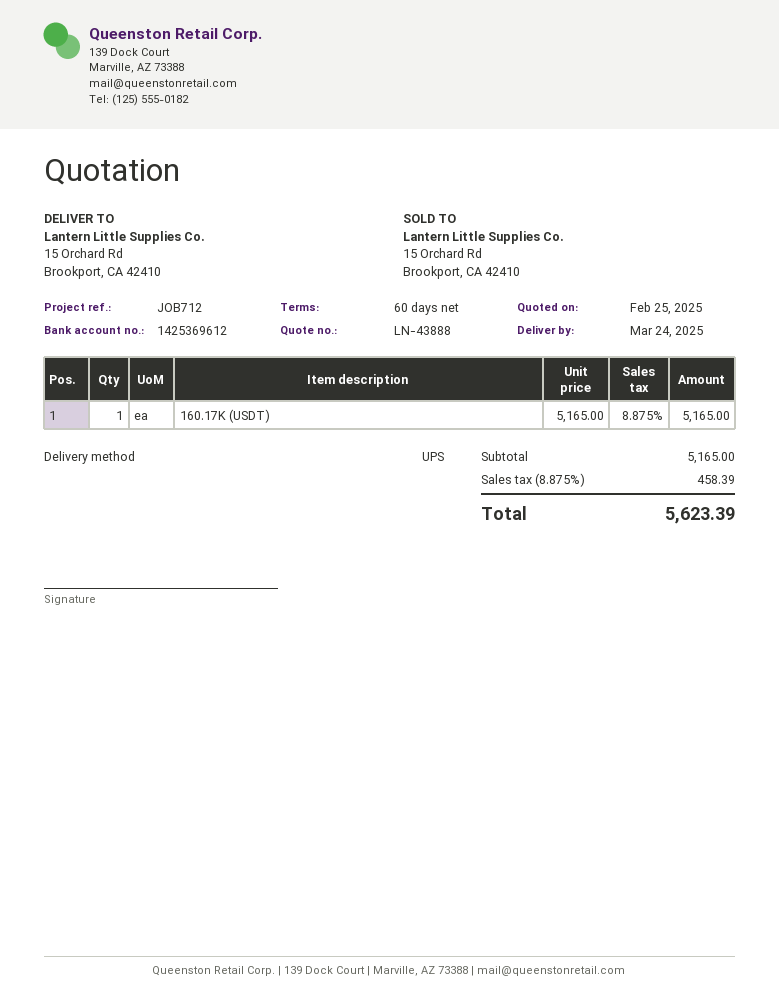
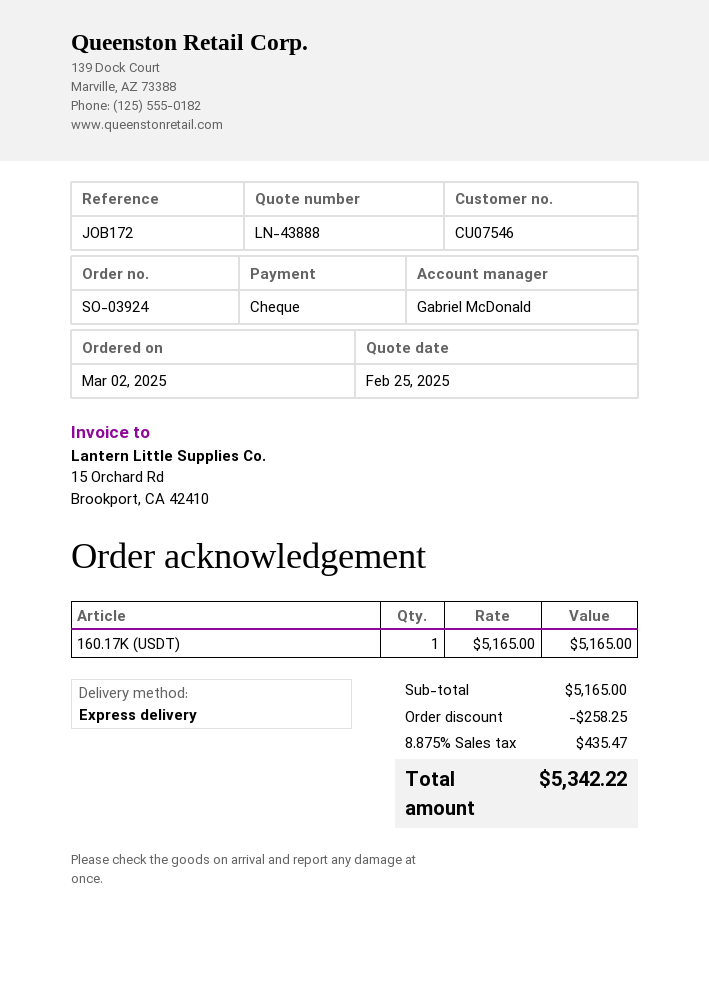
reference: JOB712 -> JOB172
shipping method: UPS -> express
discount: none -> 258.25
tax: 8.875% = 458.39 -> 8.875% = 435.47
total: 5623.39 -> 5342.22

